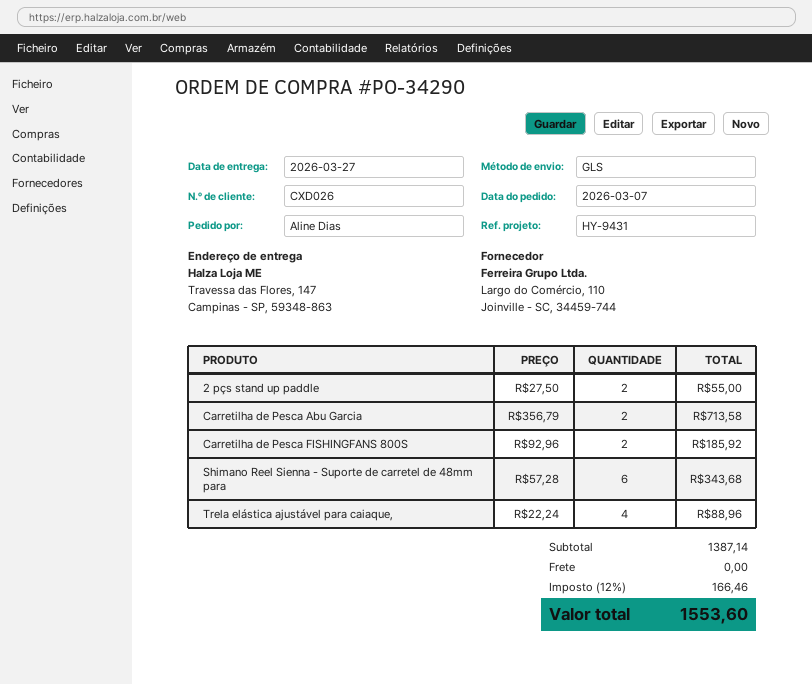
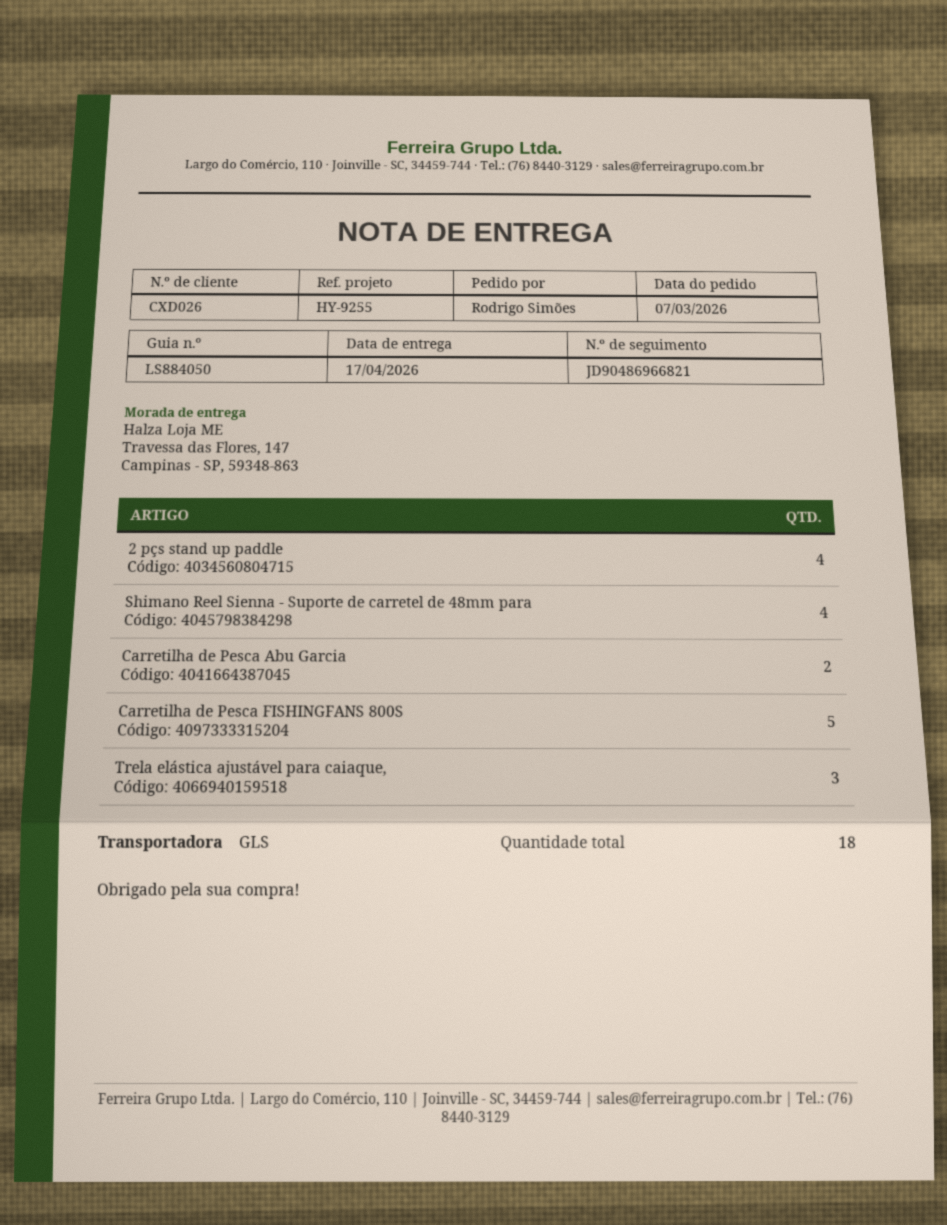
delivery date: 2026-03-27 -> 2026-04-17
reference: HY-9431 -> HY-9255
ordered by: Aline Dias -> Rodrigo Simões
2 pçs stand up paddle: 2 -> 4
Carretilha de Pesca FISHINGFANS 800S: 2 -> 5
Shimano Reel Sienna - Suporte de carretel de 48mm para: 6 -> 4
Trela elástica ajustável para caiaque,: 4 -> 3

